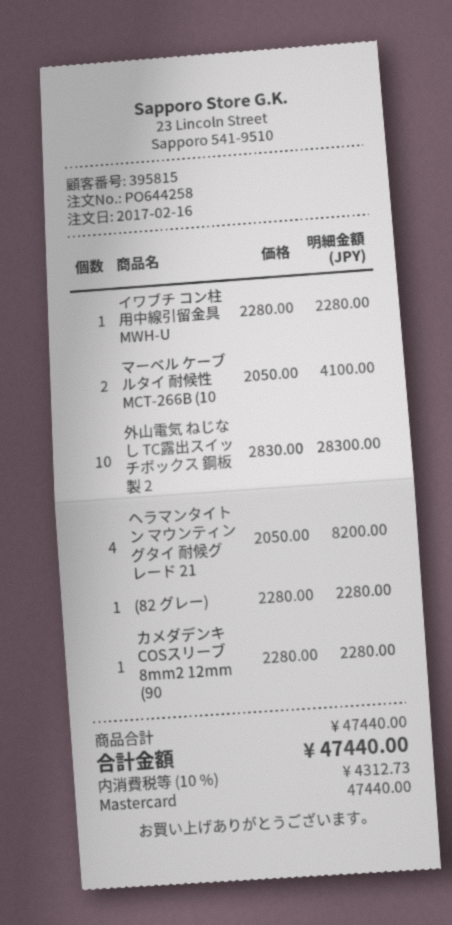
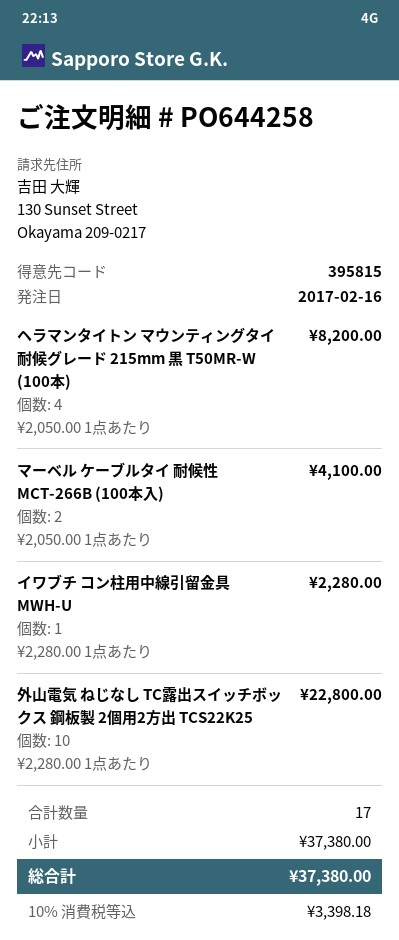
外山電気 ねじなし TC露出スイッチボックス 鋼板製 2: 10 x 2830.00 = 28300.00 -> 10 x 2280.00 = 22800.00
(82 グレー): 1 x 2280.00 = 2280.00 -> none
カメダデンキ COSスリーブ 8mm2 12mm (90: 1 x 2280.00 = 2280.00 -> none
subtotal: 47440.00 -> 37380.00
tax: 10% = 4312.73 -> 10% = 3398.18
total: 47440.00 -> 37380.00

